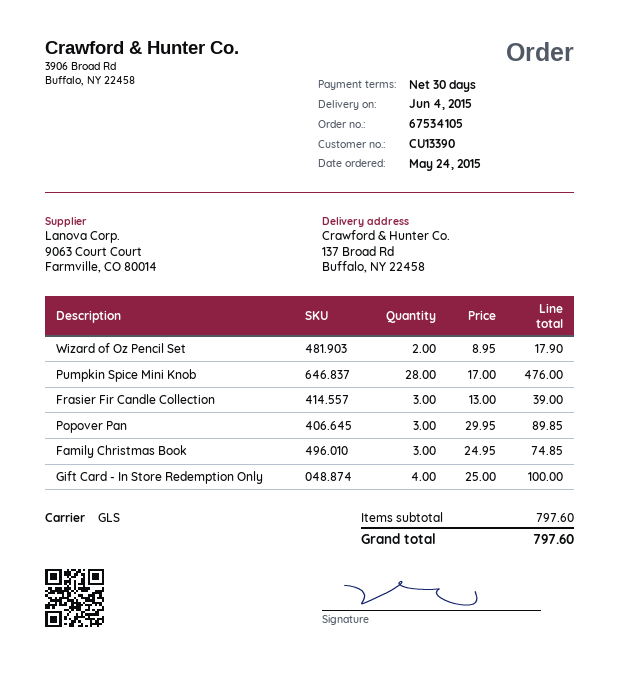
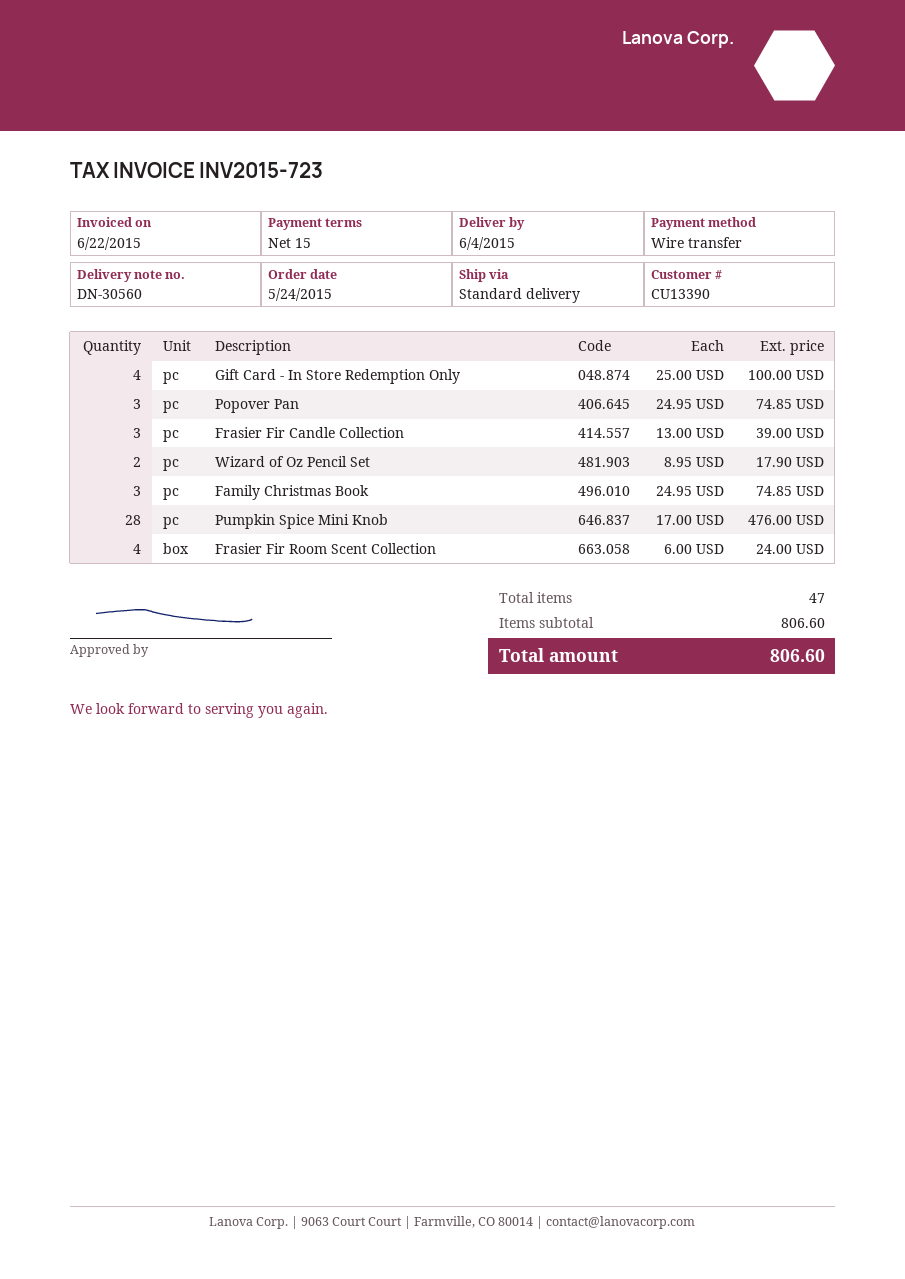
payment terms: 30 days -> 15 days
shipping method: GLS -> standard
Popover Pan: 3 x 29.95 = 89.85 -> 3 x 24.95 = 74.85
Frasier Fir Room Scent Collection: none -> 4 x 6.00 = 24.00
subtotal: 797.60 -> 806.60
total: 797.60 -> 806.60

